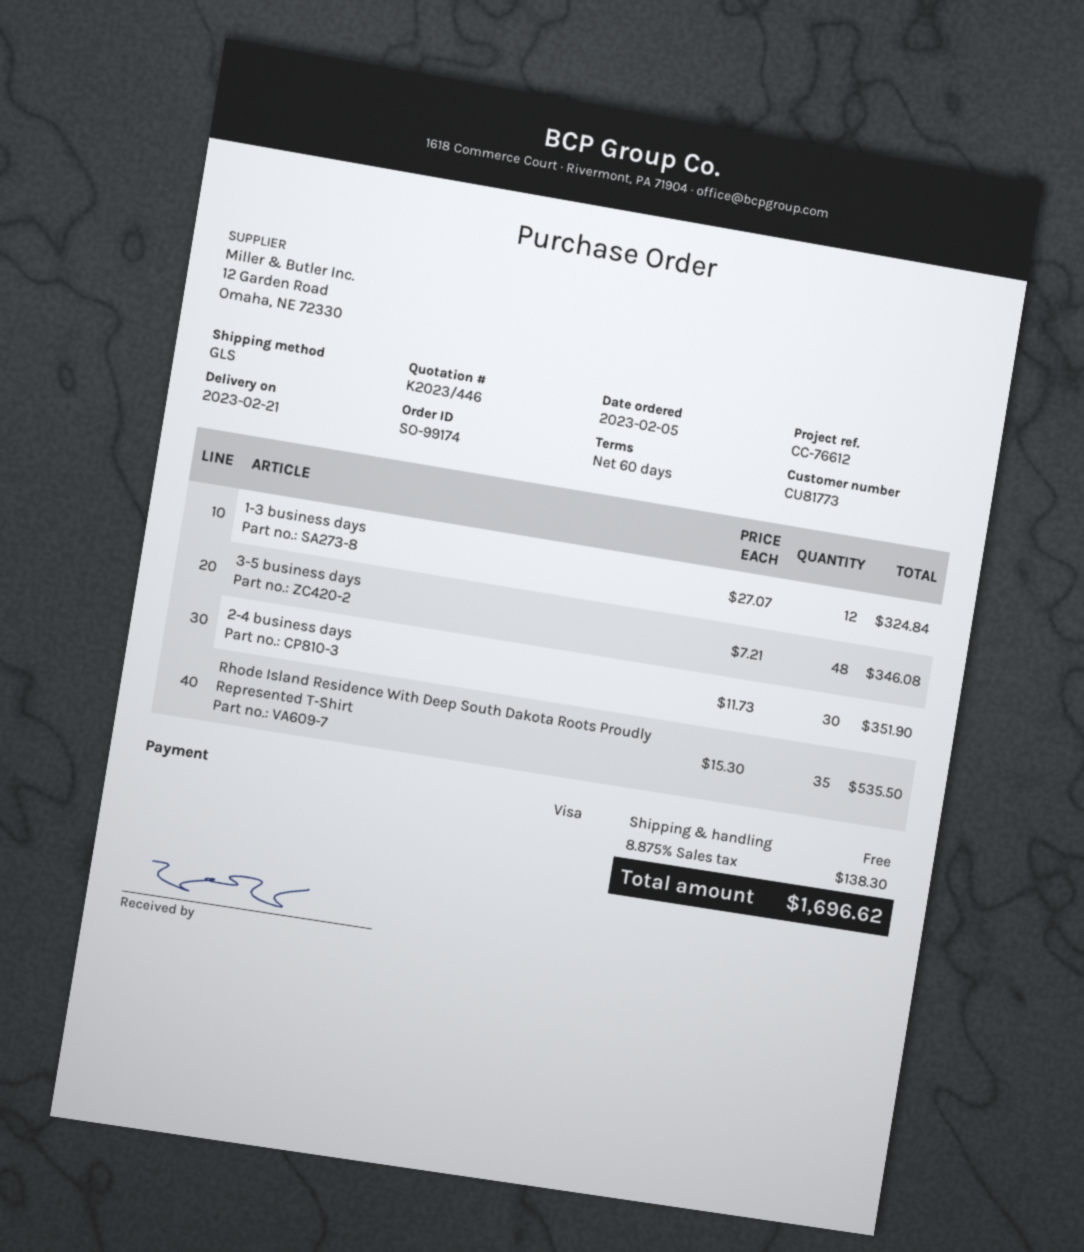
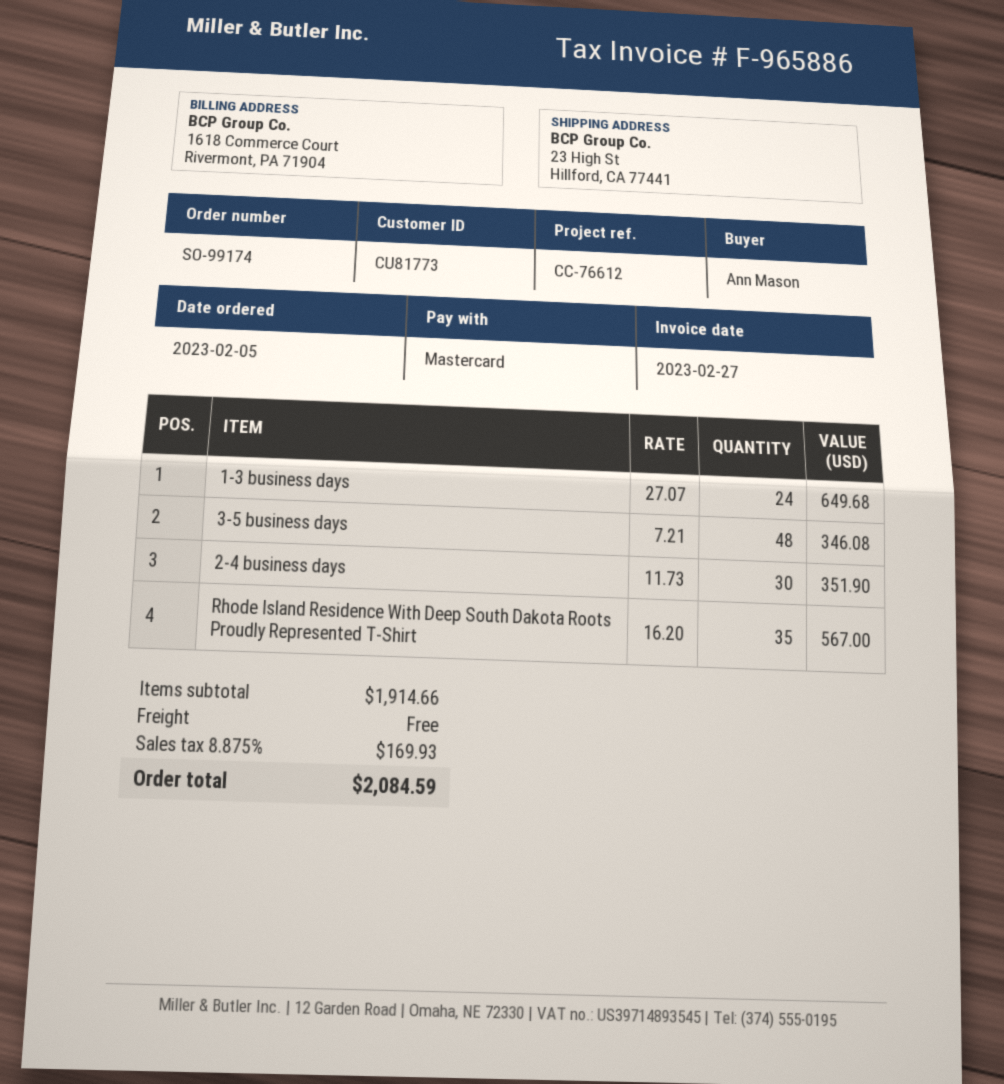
payment method: Visa -> Mastercard
1-3 business days: 12 x 27.07 = 324.84 -> 24 x 27.07 = 649.68
Rhode Island Residence With Deep South Dakota Roots Proudly Represented T-Shirt: 35 x 15.30 = 535.50 -> 35 x 16.20 = 567.00
tax: 8.875% = 138.30 -> 8.875% = 169.93
total: 1696.62 -> 2084.59

